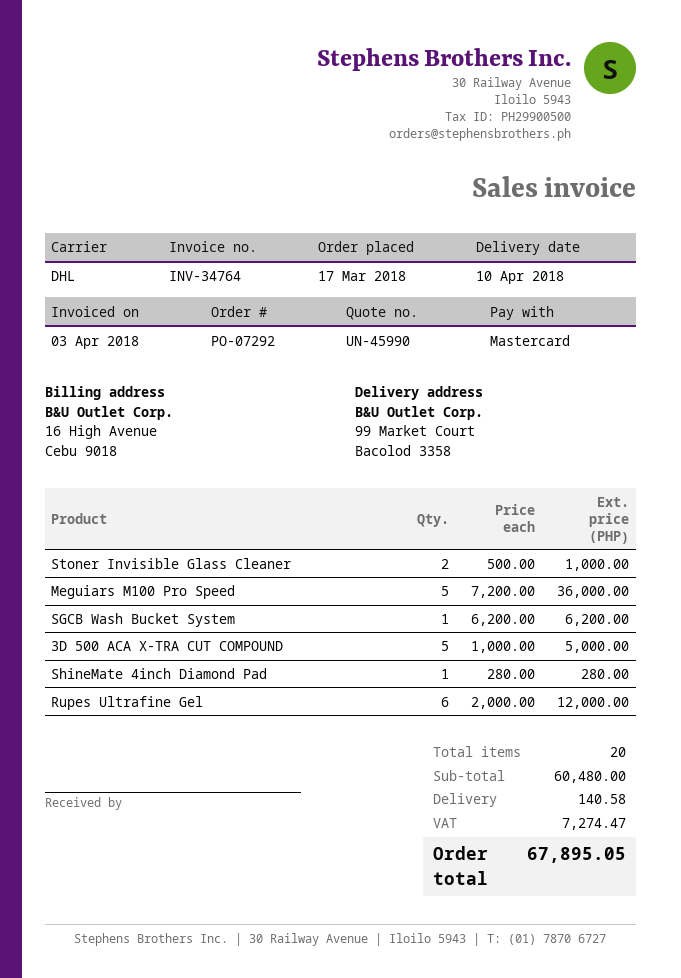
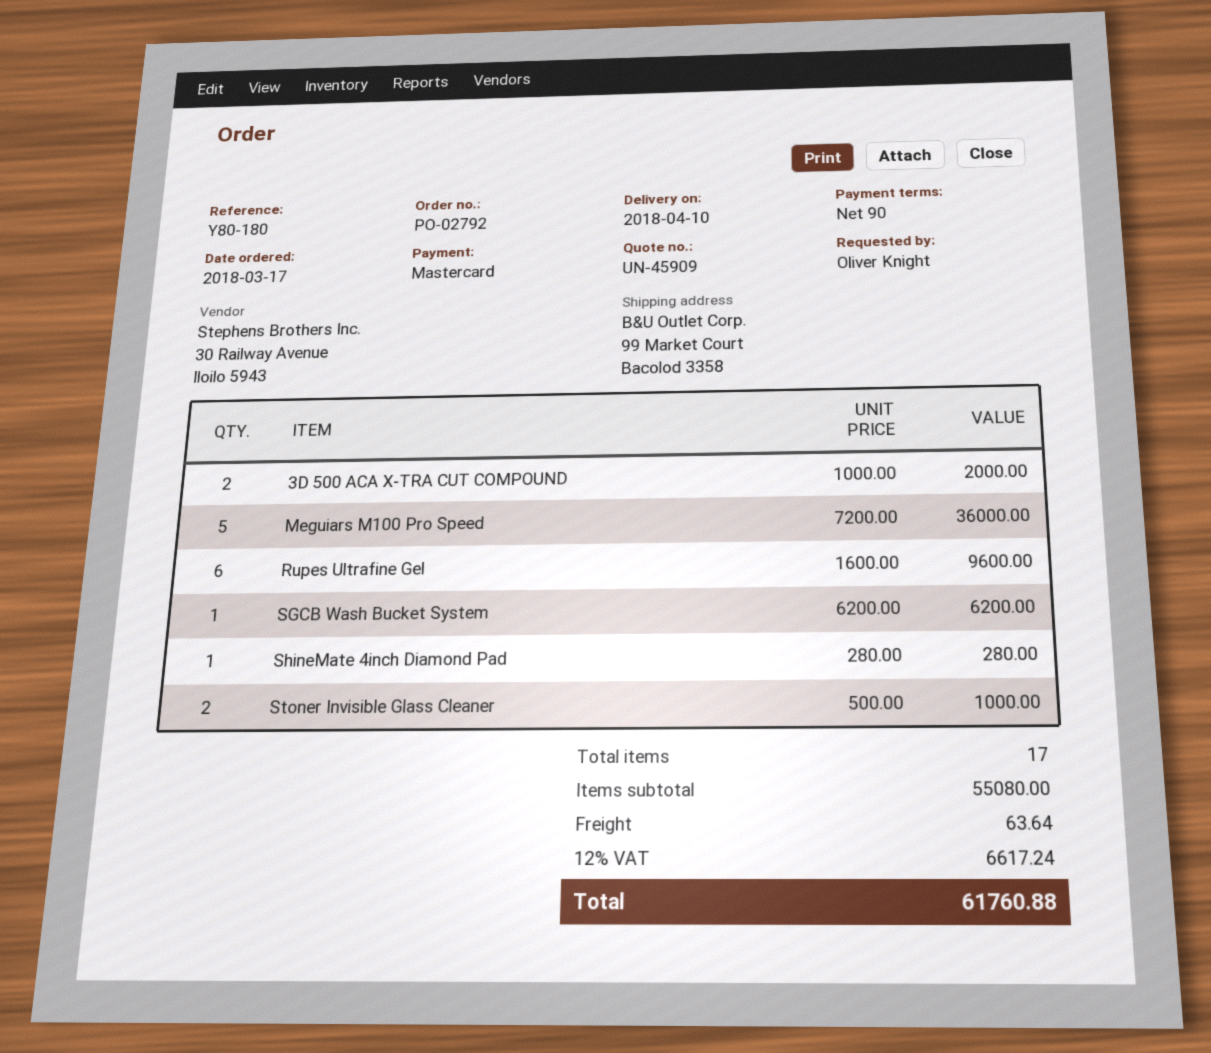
quote number: UN-45990 -> UN-45909
order number: PO-07292 -> PO-02792
3D 500 ACA X-TRA CUT COMPOUND: 5 x 1000.00 = 5000.00 -> 2 x 1000.00 = 2000.00
Rupes Ultrafine Gel: 6 x 2000.00 = 12000.00 -> 6 x 1600.00 = 9600.00
total quantity: 20 -> 17
subtotal: 60480.00 -> 55080.00
shipping: 140.58 -> 63.64
tax: 7274.47 -> 6617.24
total: 67895.05 -> 61760.88

